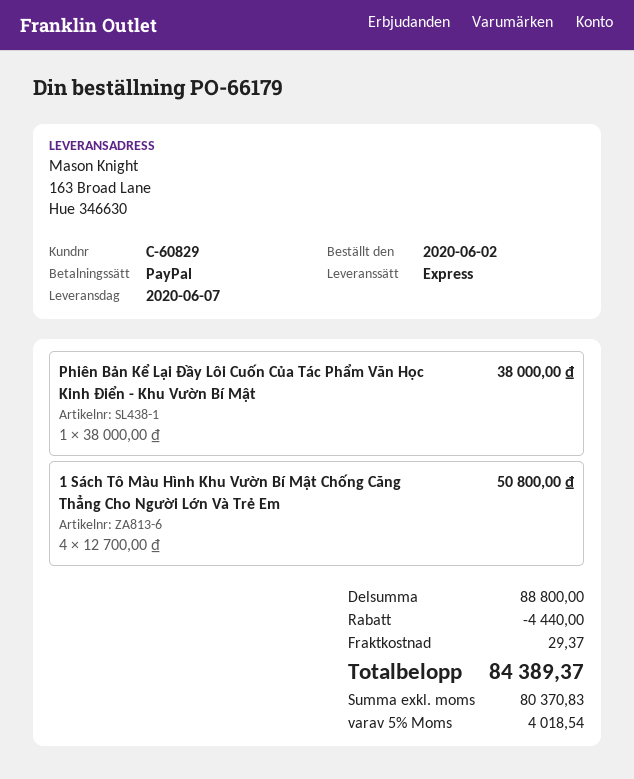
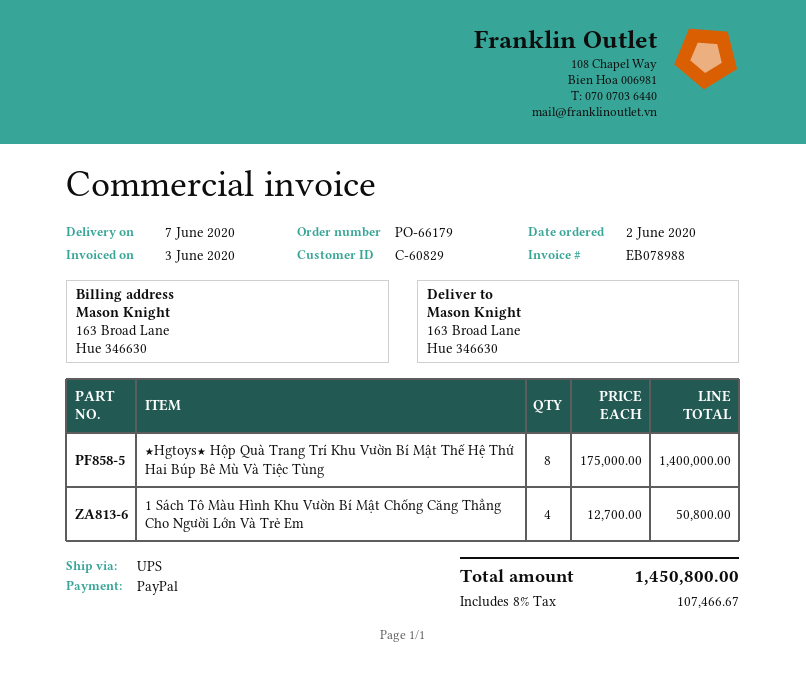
shipping method: express -> UPS
Phiên Bản Kể Lại Đầy Lôi Cuốn Của Tác Phẩm Văn Học Kinh Điển - Khu Vườn Bí Mật: 1 x 38000.00 = 38000.00 -> none
★Hgtoys★ Hộp Quà Trang Trí Khu Vườn Bí Mật Thế Hệ Thứ Hai Búp Bê Mù Và Tiệc Tùng: none -> 8 x 175000.00 = 1400000.00
discount: 4440.00 -> none
shipping: 29.37 -> none
tax: 5% = 4018.54 -> 8% = 107466.67
total: 84389.37 -> 1450800.00

